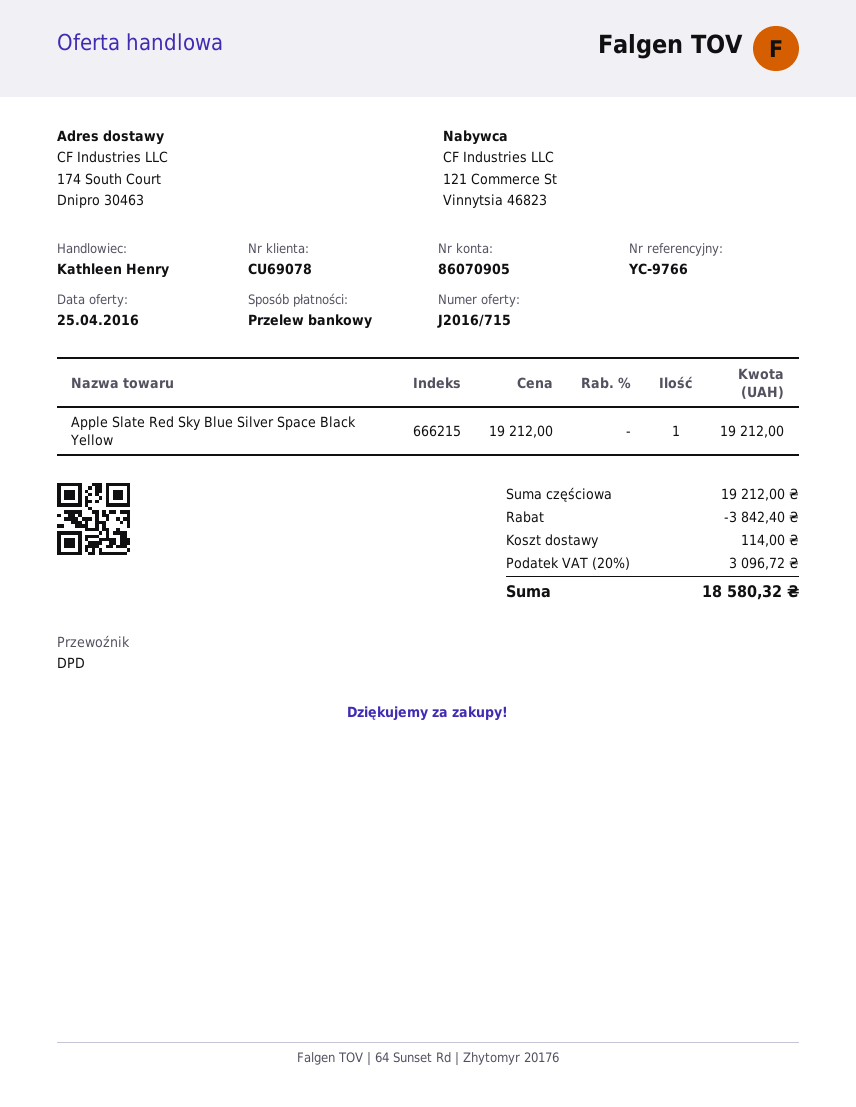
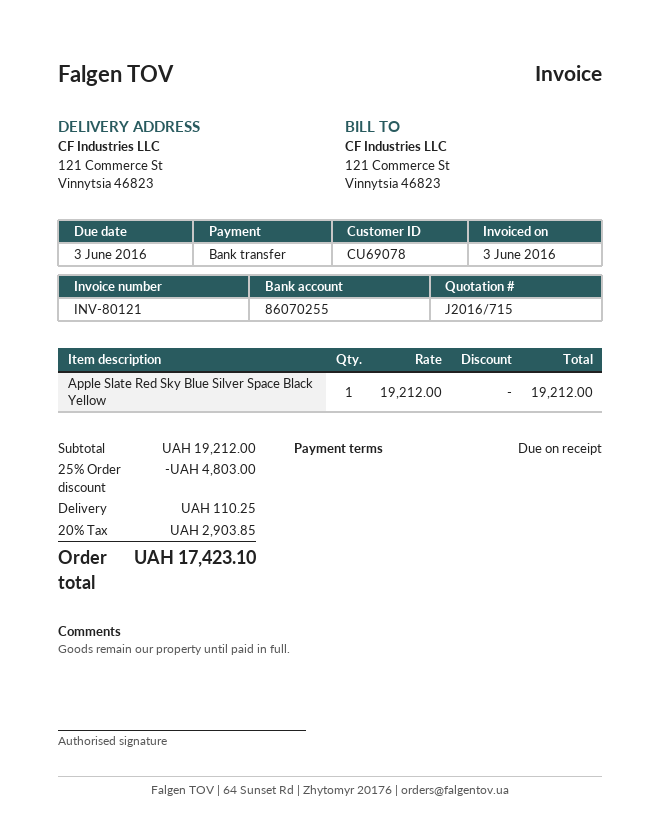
bank account: 86070905 -> 86070255
ship to: 174 South Court, Dnipro 30463 -> 121 Commerce St, Vinnytsia 46823
discount: 3842.40 -> 4803.00
shipping: 114.00 -> 110.25
tax: 20% = 3096.72 -> 20% = 2903.85
total: 18580.32 -> 17423.10

